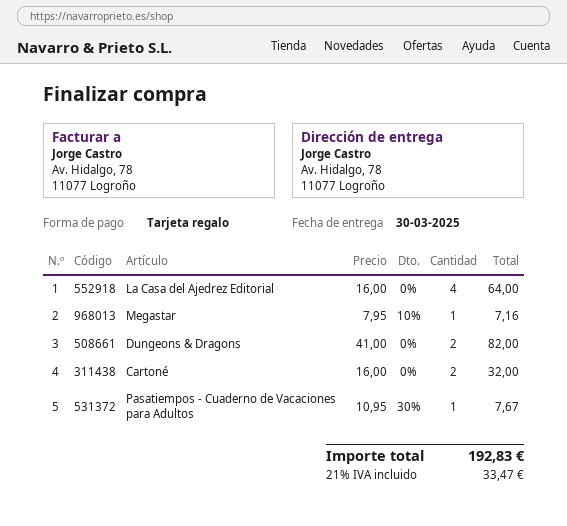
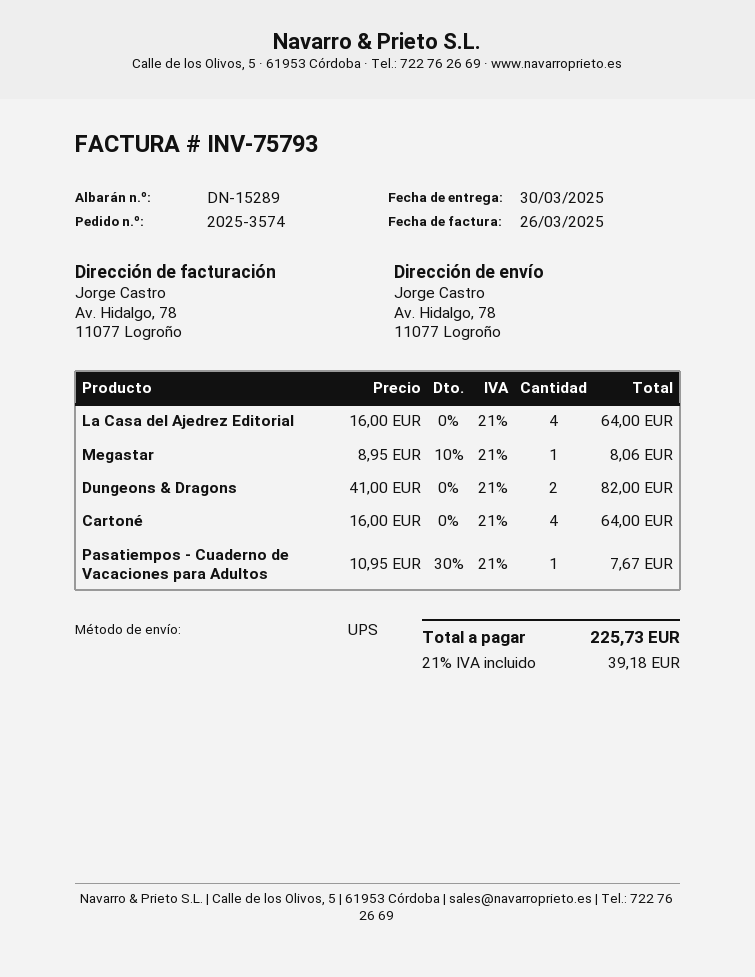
Megastar: 1 x 7.95 - 10% = 7.16 -> 1 x 8.95 - 10% = 8.06
Cartoné: 2 x 16.00 = 32.00 -> 4 x 16.00 = 64.00
tax: 21% = 33.47 -> 21% = 39.18
total: 192.83 -> 225.73

